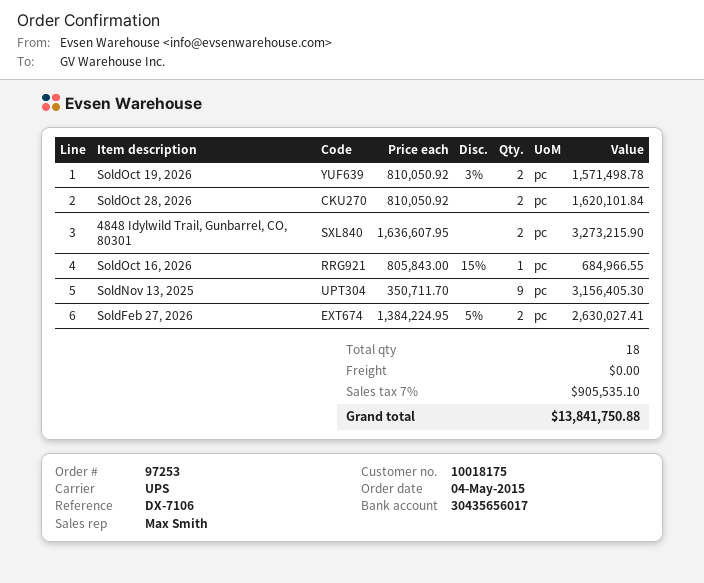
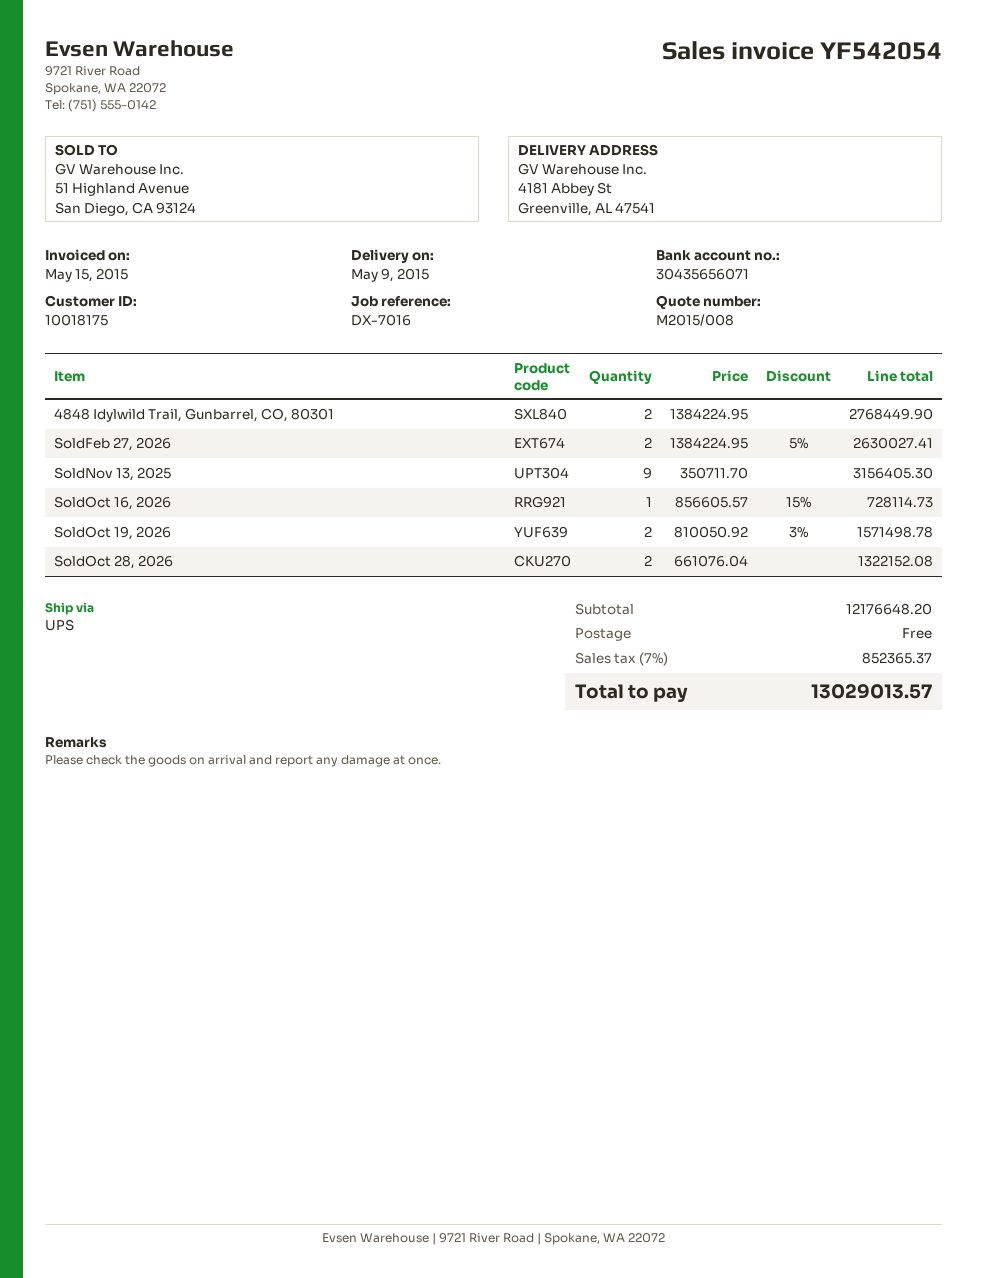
reference: DX-7106 -> DX-7016
bank account: 30435656017 -> 30435656071
SoldOct 28, 2026: 2 x 810050.92 = 1620101.84 -> 2 x 661076.04 = 1322152.08
4848 Idylwild Trail, Gunbarrel, CO, 80301: 2 x 1636607.95 = 3273215.90 -> 2 x 1384224.95 = 2768449.90
SoldOct 16, 2026: 1 x 805843.00 - 15% = 684966.55 -> 1 x 856605.57 - 15% = 728114.73
tax: 7% = 905535.10 -> 7% = 852365.37
total: 13841750.88 -> 13029013.57

